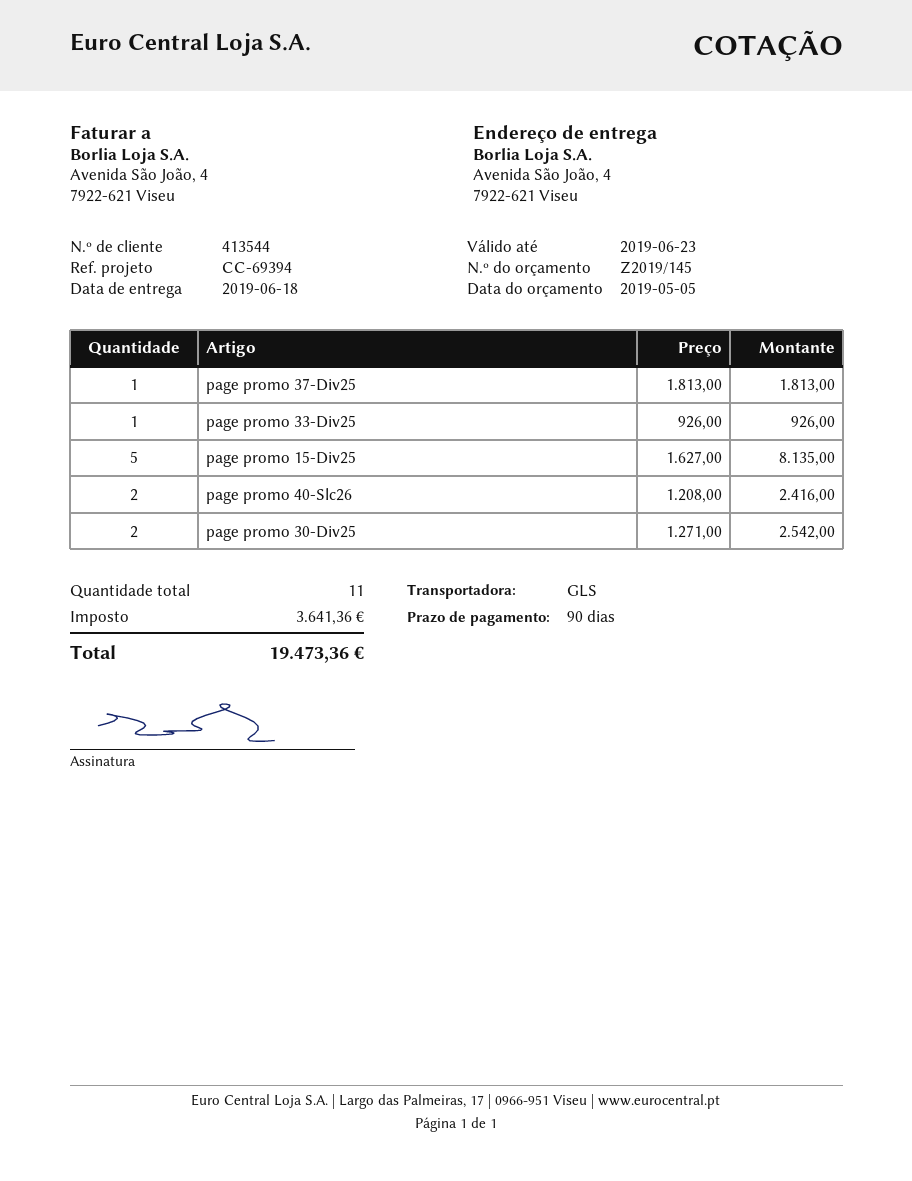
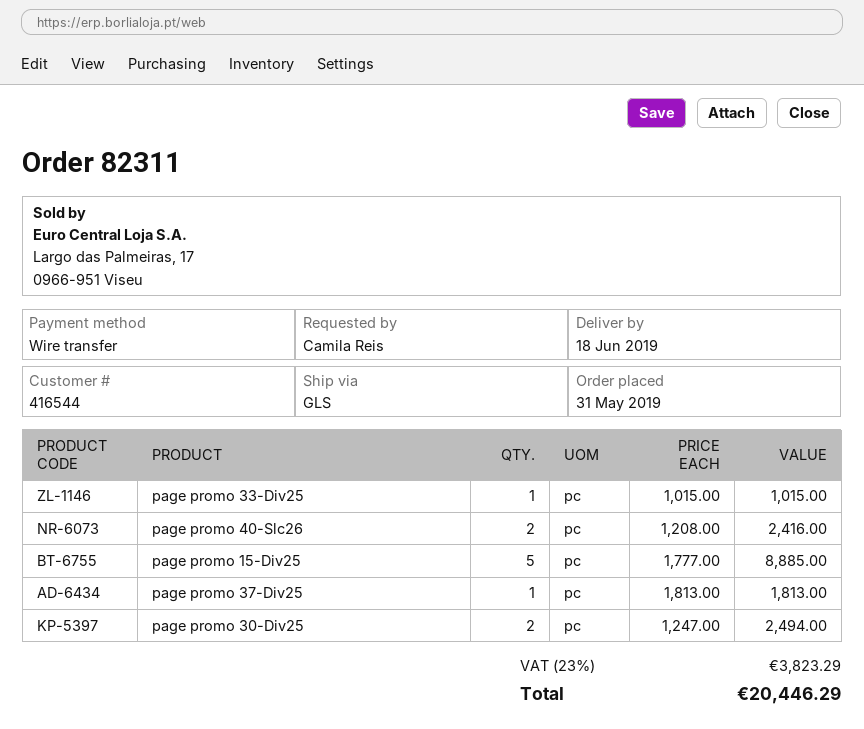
customer number: 413544 -> 416544
page promo 33-Div25: 1 x 926.00 = 926.00 -> 1 x 1015.00 = 1015.00
page promo 15-Div25: 5 x 1627.00 = 8135.00 -> 5 x 1777.00 = 8885.00
page promo 30-Div25: 2 x 1271.00 = 2542.00 -> 2 x 1247.00 = 2494.00
tax: 3641.36 -> 3823.29
total: 19473.36 -> 20446.29

